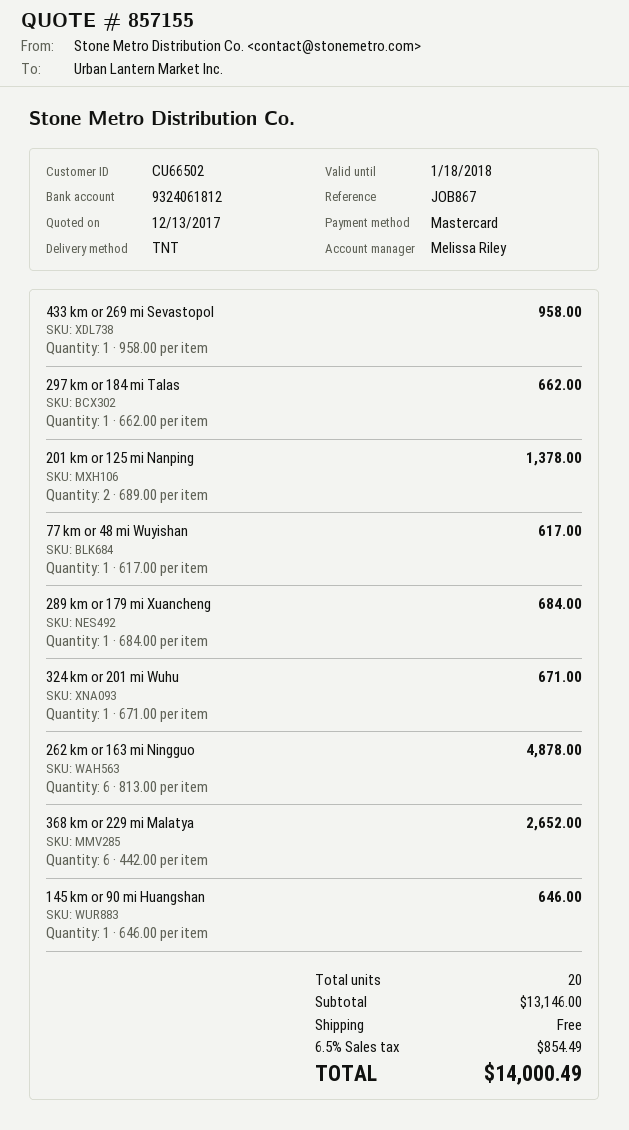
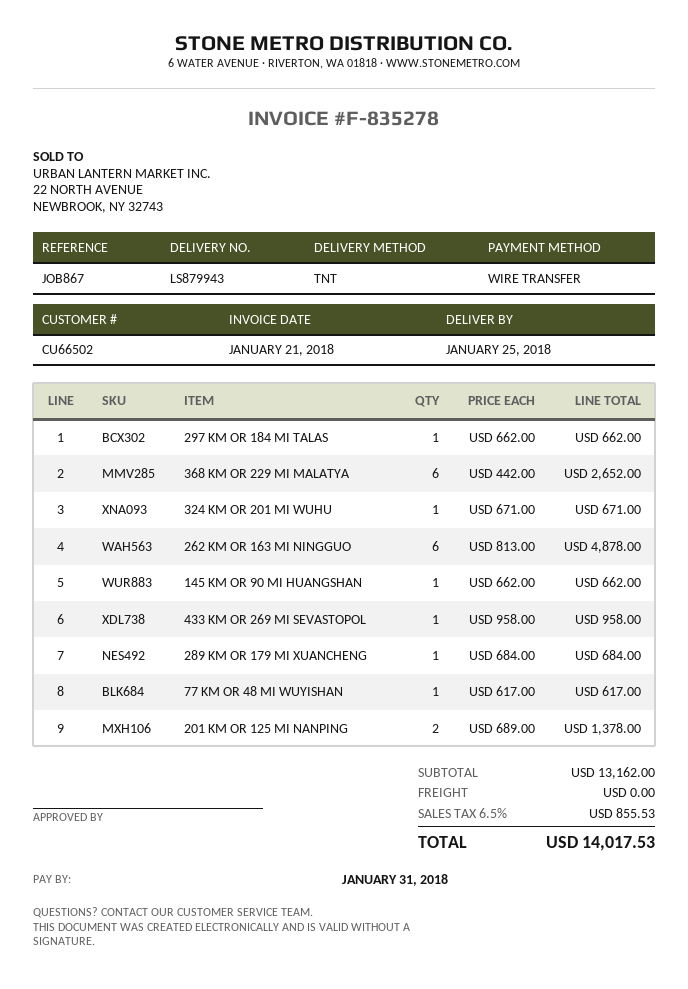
payment method: Mastercard -> bank transfer
145 km or 90 mi Huangshan: 1 x 646.00 = 646.00 -> 1 x 662.00 = 662.00
subtotal: 13146.00 -> 13162.00
tax: 6.5% = 854.49 -> 6.5% = 855.53
total: 14000.49 -> 14017.53

